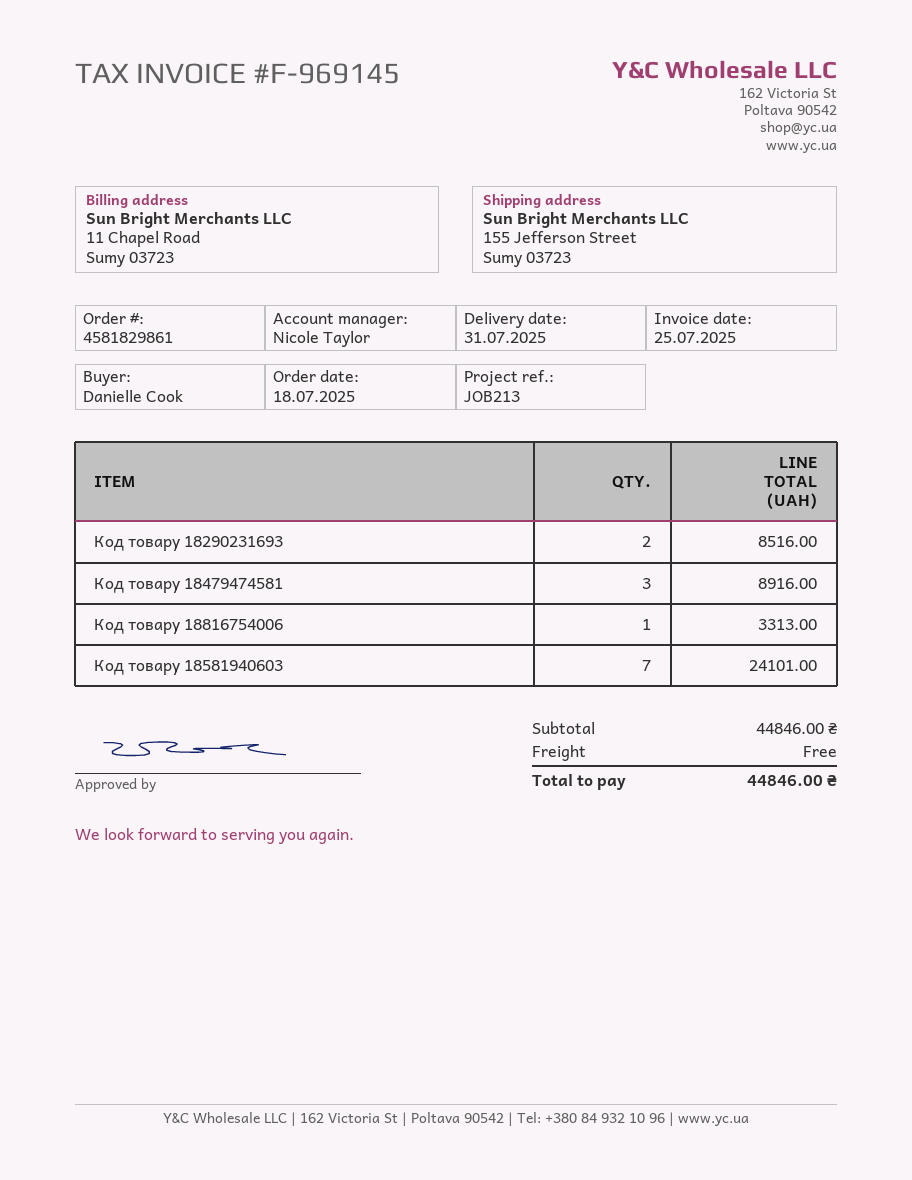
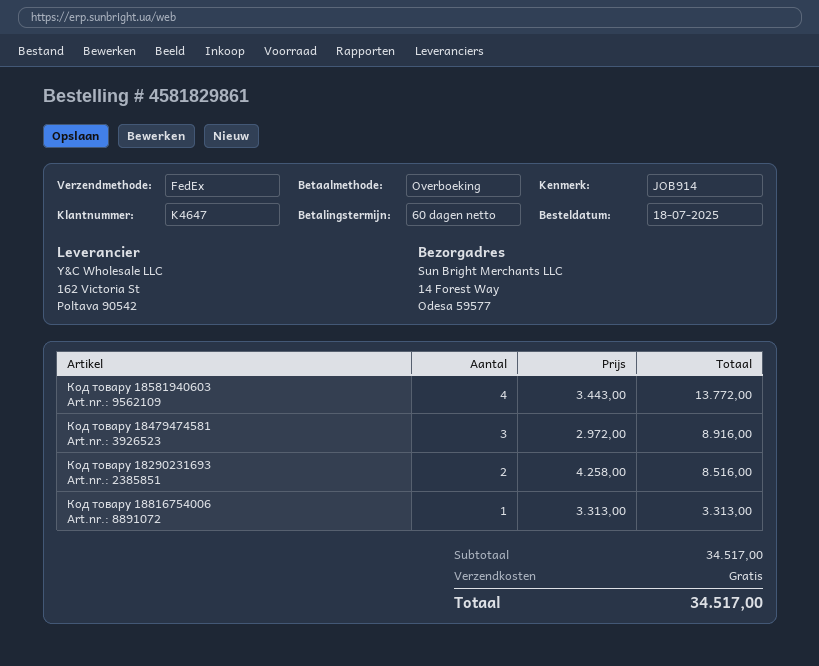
reference: JOB213 -> JOB914
ship to: 155 Jefferson Street, Sumy 03723 -> 14 Forest Way, Odesa 59577
Код товару 18581940603: 7 for 24101.00 -> 4 for 13772.00
subtotal: 44846.00 -> 34517.00
total: 44846.00 -> 34517.00

